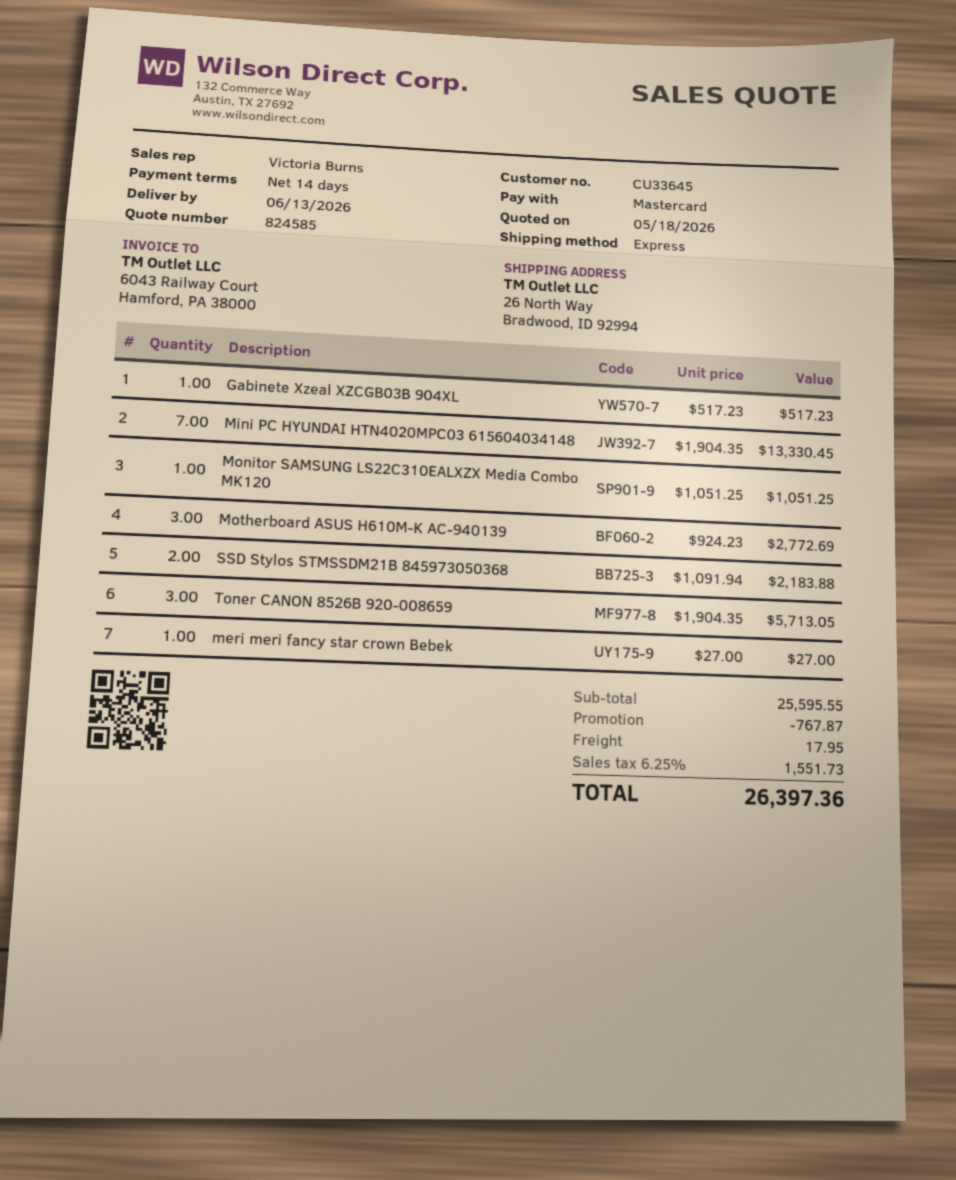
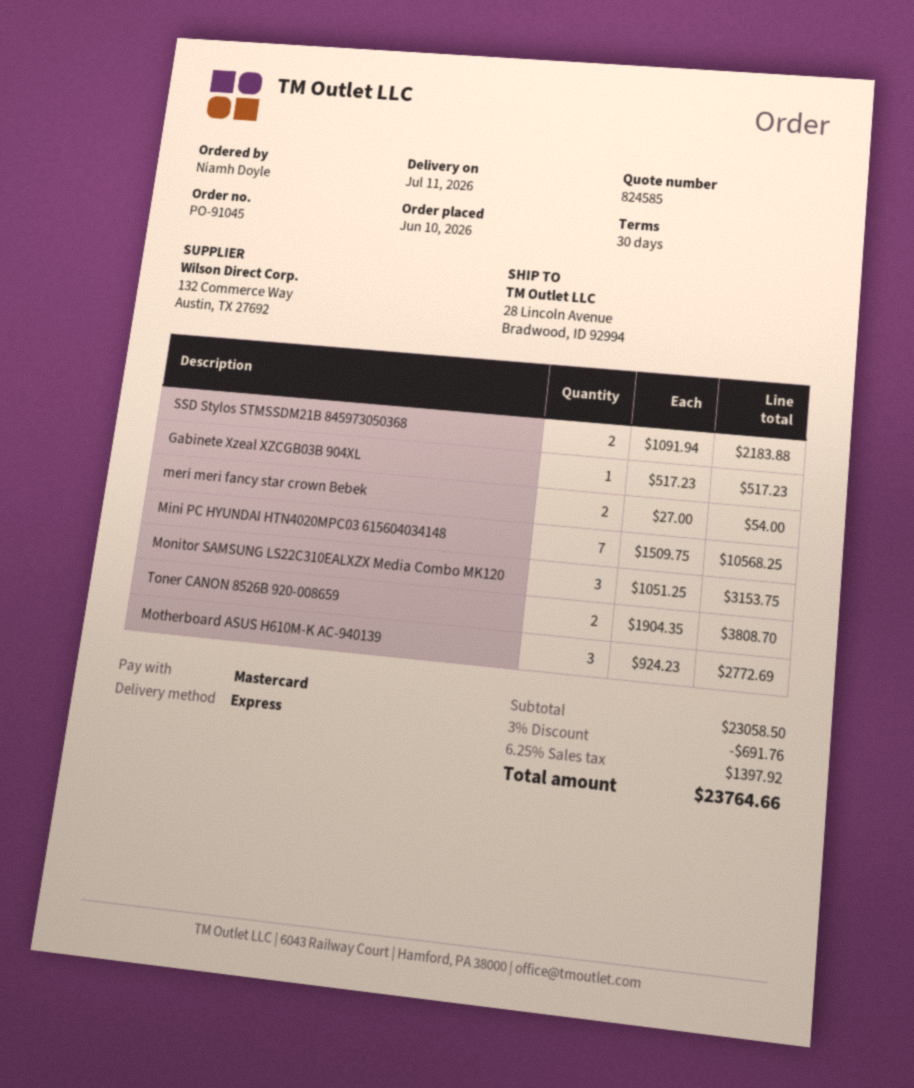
delivery date: 2026-06-13 -> 2026-07-11
payment terms: 14 days -> 30 days
ship to: 26 North Way, Bradwood, ID 92994 -> 28 Lincoln Avenue, Bradwood, ID 92994
Mini PC HYUNDAI HTN4020MPC03 615604034148: 7 x 1904.35 = 13330.45 -> 7 x 1509.75 = 10568.25
Monitor SAMSUNG LS22C310EALXZX Media Combo MK120: 1 x 1051.25 = 1051.25 -> 3 x 1051.25 = 3153.75
Toner CANON 8526B 920-008659: 3 x 1904.35 = 5713.05 -> 2 x 1904.35 = 3808.70
meri meri fancy star crown Bebek: 1 x 27.00 = 27.00 -> 2 x 27.00 = 54.00
subtotal: 25595.55 -> 23058.50
discount: 767.87 -> 691.76
shipping: 17.95 -> none
tax: 6.25% = 1551.73 -> 6.25% = 1397.92
total: 26397.36 -> 23764.66

